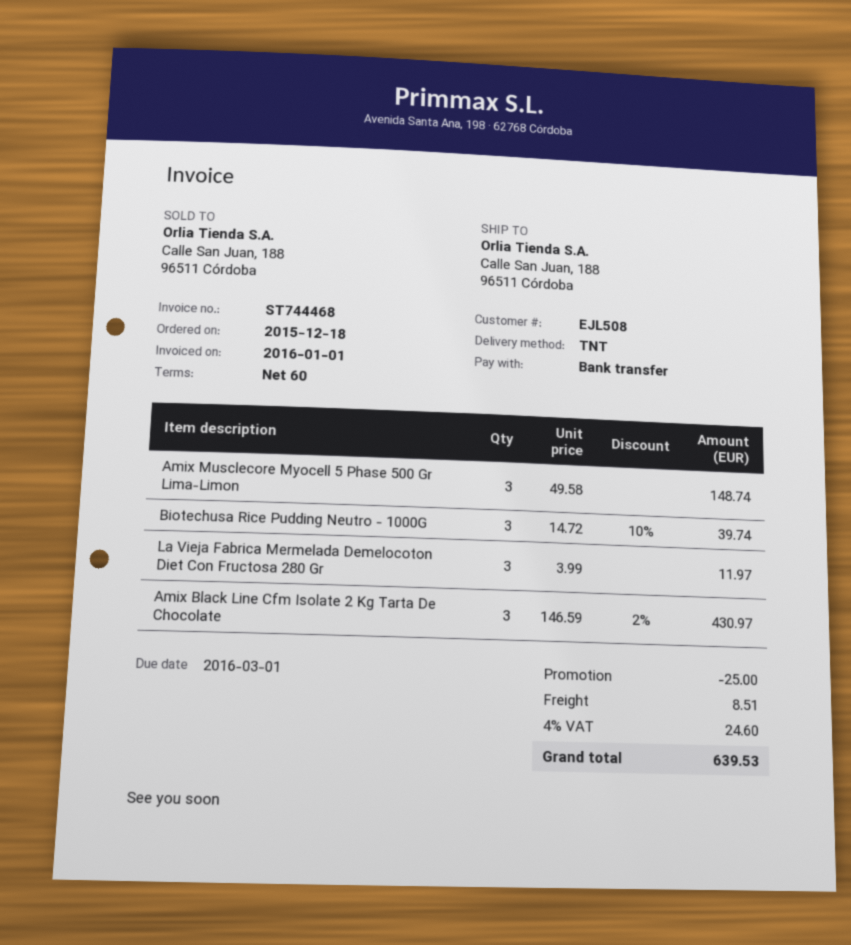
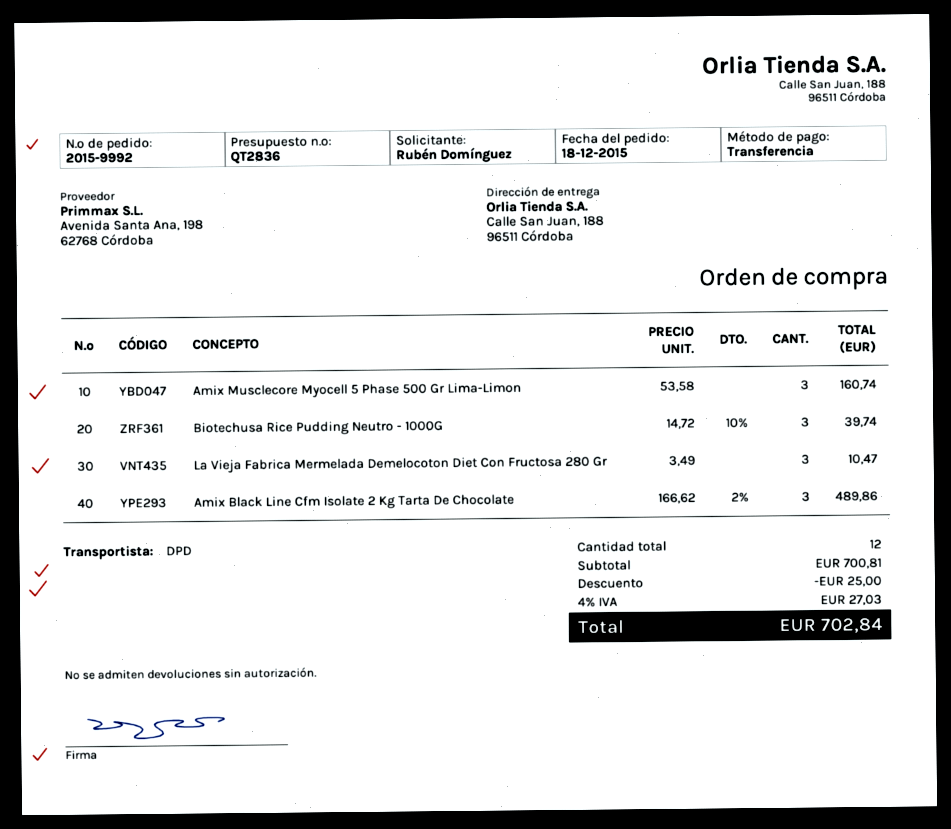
shipping method: TNT -> DPD
Amix Musclecore Myocell 5 Phase 500 Gr Lima-Limon: 3 x 49.58 = 148.74 -> 3 x 53.58 = 160.74
La Vieja Fabrica Mermelada Demelocoton Diet Con Fructosa 280 Gr: 3 x 3.99 = 11.97 -> 3 x 3.49 = 10.47
Amix Black Line Cfm Isolate 2 Kg Tarta De Chocolate: 3 x 146.59 - 2% = 430.97 -> 3 x 166.62 - 2% = 489.86
shipping: 8.51 -> none
tax: 4% = 24.60 -> 4% = 27.03
total: 639.53 -> 702.84

